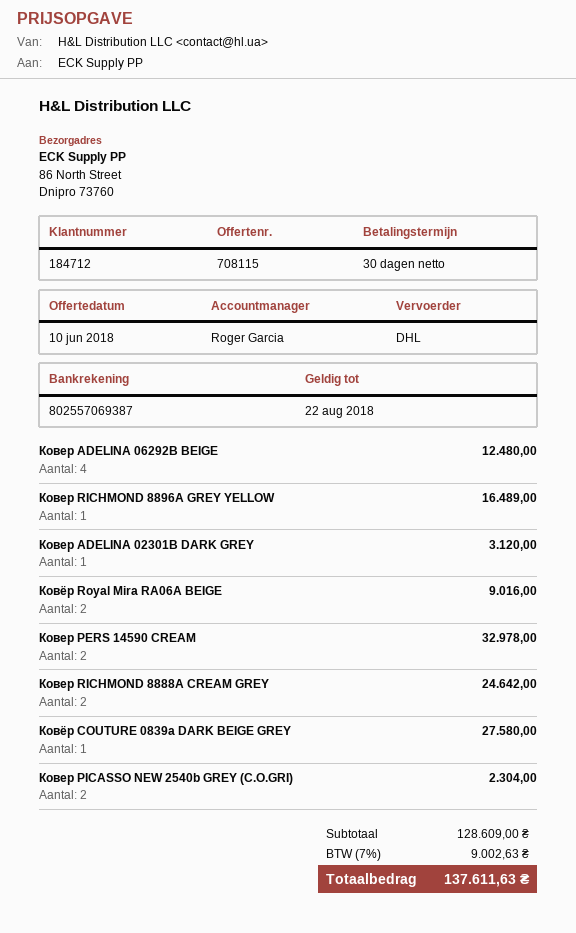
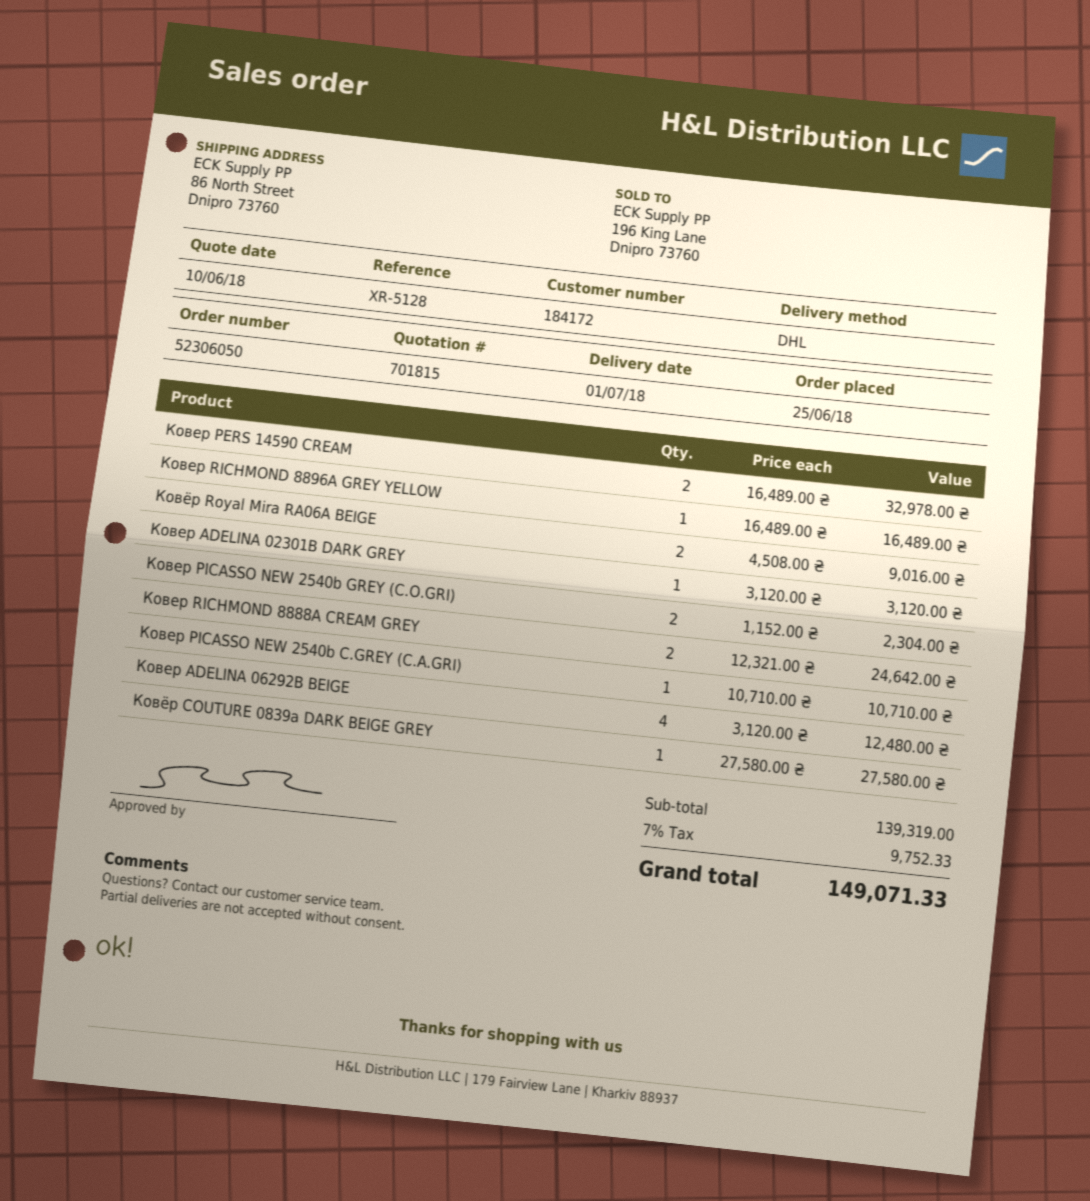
quote number: 708115 -> 701815
customer number: 184712 -> 184172
Ковер PICASSO NEW 2540b C.GREY (C.A.GRI): none -> 1 for 10710.00
subtotal: 128609.00 -> 139319.00
tax: 7% = 9002.63 -> 7% = 9752.33
total: 137611.63 -> 149071.33

